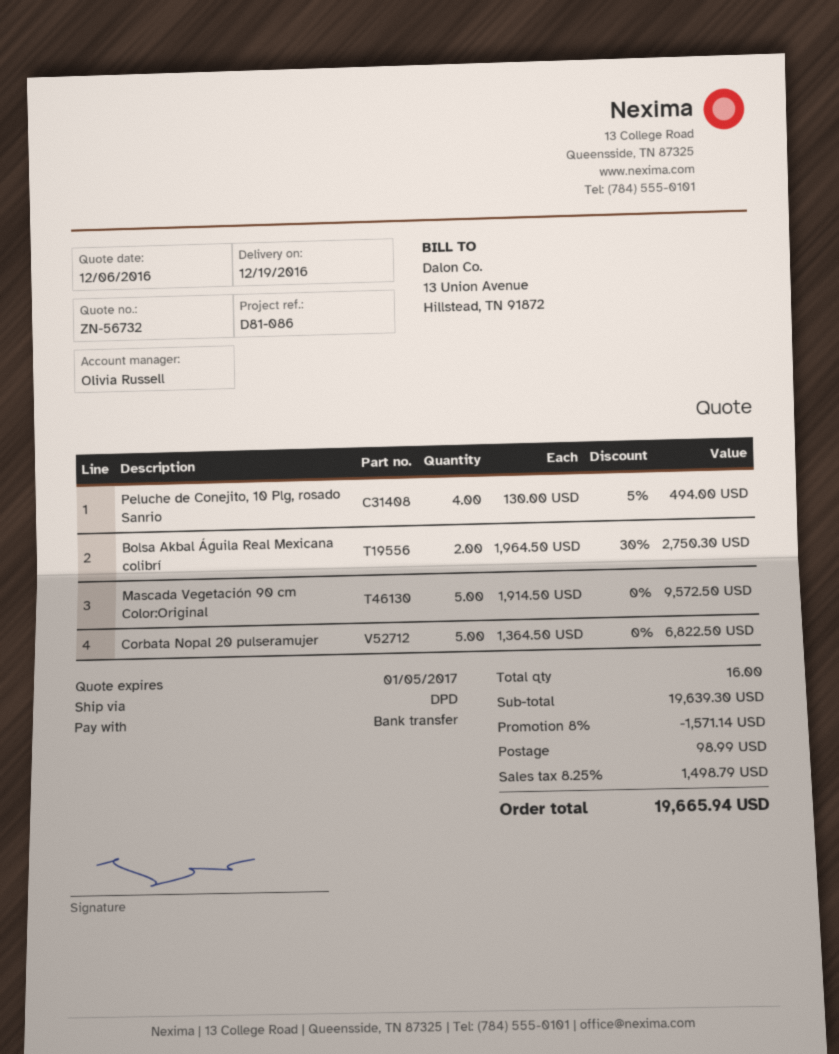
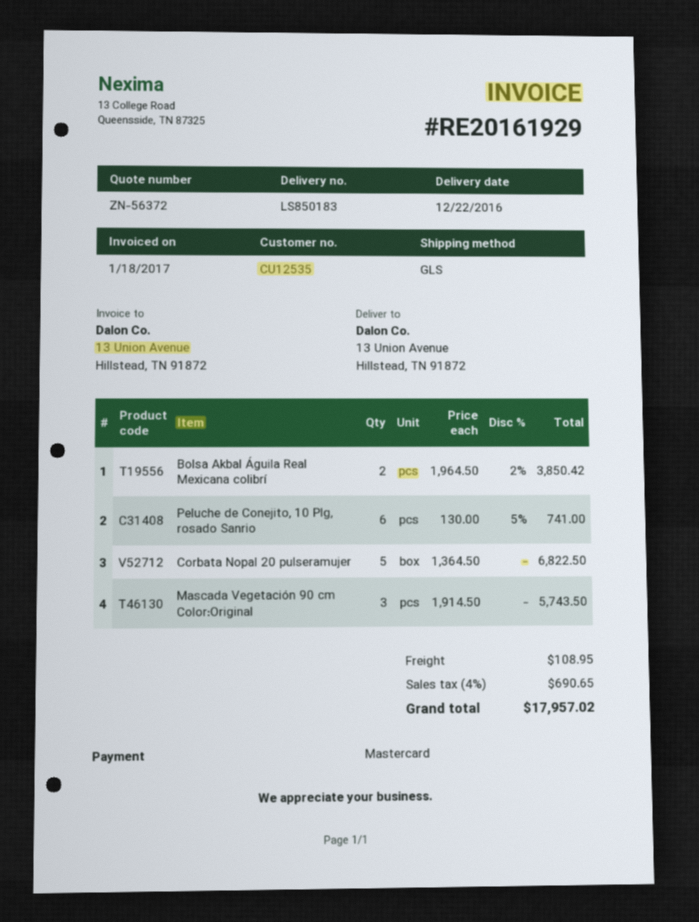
quote number: ZN-56732 -> ZN-56372
delivery date: 2016-12-19 -> 2016-12-22
payment method: bank transfer -> Mastercard
shipping method: DPD -> GLS
Peluche de Conejito, 10 Plg, rosado Sanrio: 4 x 130.00 - 5% = 494.00 -> 6 x 130.00 - 5% = 741.00
Bolsa Akbal Águila Real Mexicana colibrí: 2 x 1964.50 - 30% = 2750.30 -> 2 x 1964.50 - 2% = 3850.42
Mascada Vegetación 90 cm Color:Original: 5 x 1914.50 = 9572.50 -> 3 x 1914.50 = 5743.50
discount: 8% = 1571.14 -> none
shipping: 98.99 -> 108.95
tax: 8.25% = 1498.79 -> 4% = 690.65
total: 19665.94 -> 17957.02

